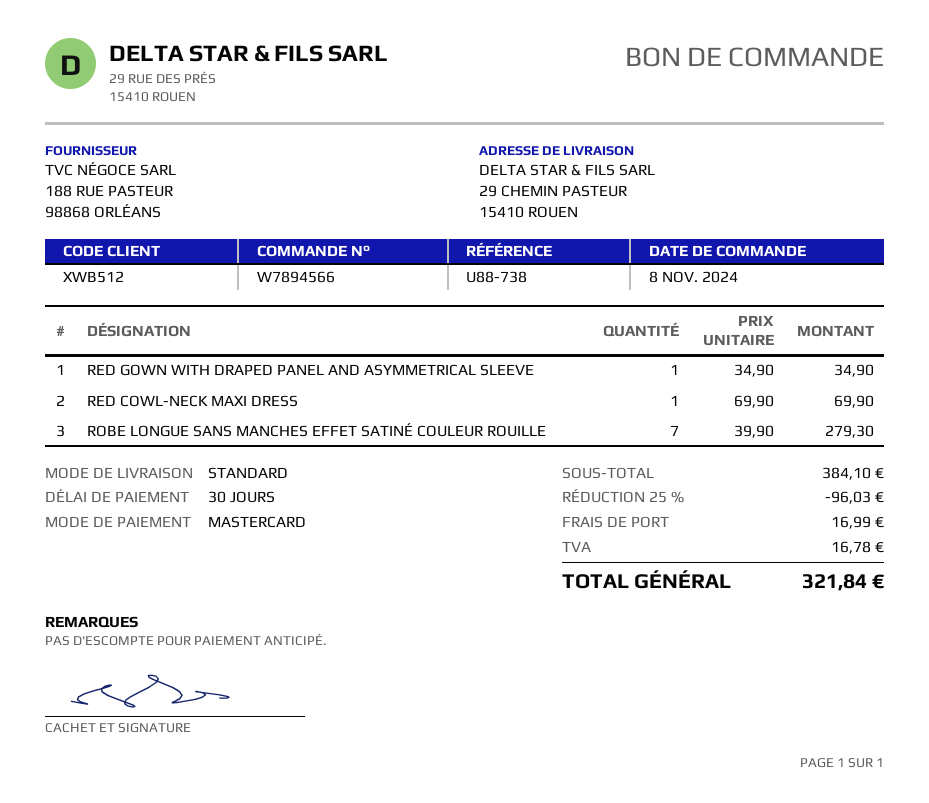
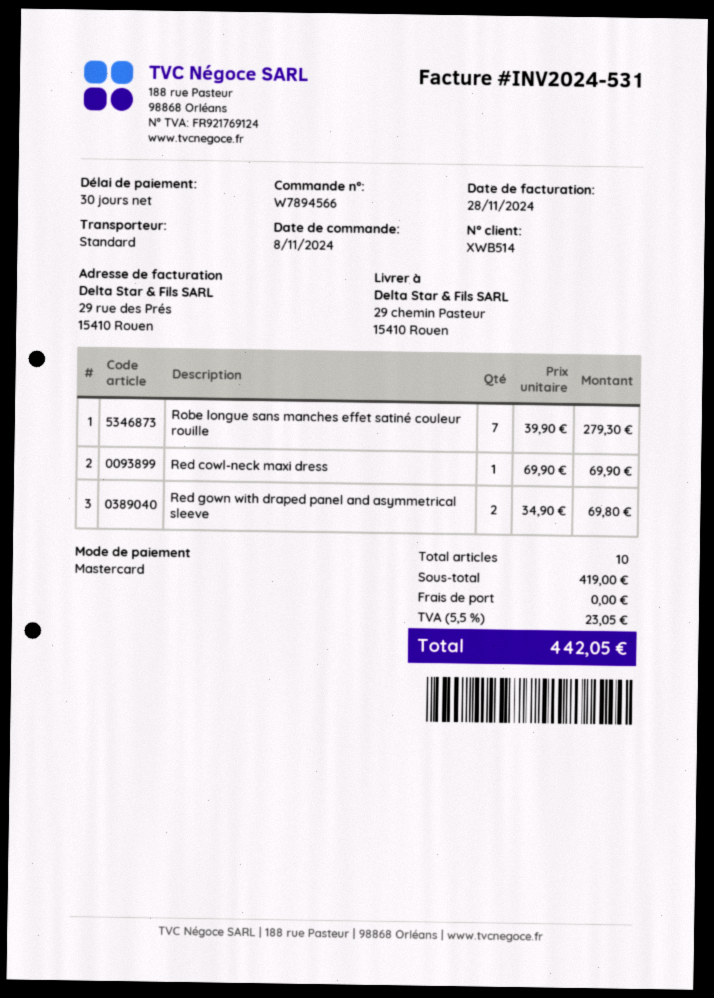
customer number: XWB512 -> XWB514
RED GOWN WITH DRAPED PANEL AND ASYMMETRICAL SLEEVE: 1 x 34.90 = 34.90 -> 2 x 34.90 = 69.80
subtotal: 384.10 -> 419.00
discount: 25% = 96.03 -> none
shipping: 16.99 -> 0.00
tax: 16.78 -> 23.05
total: 321.84 -> 442.05

